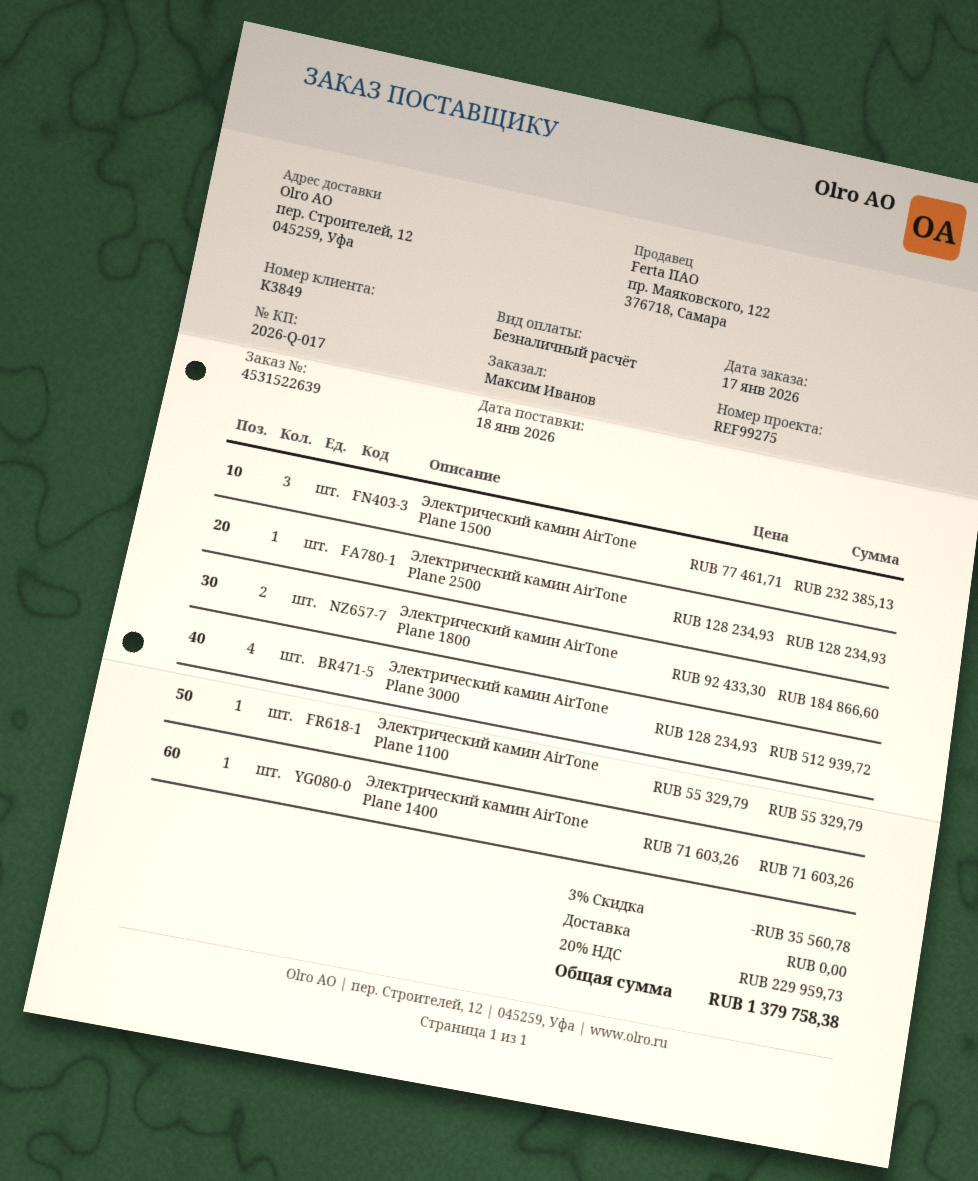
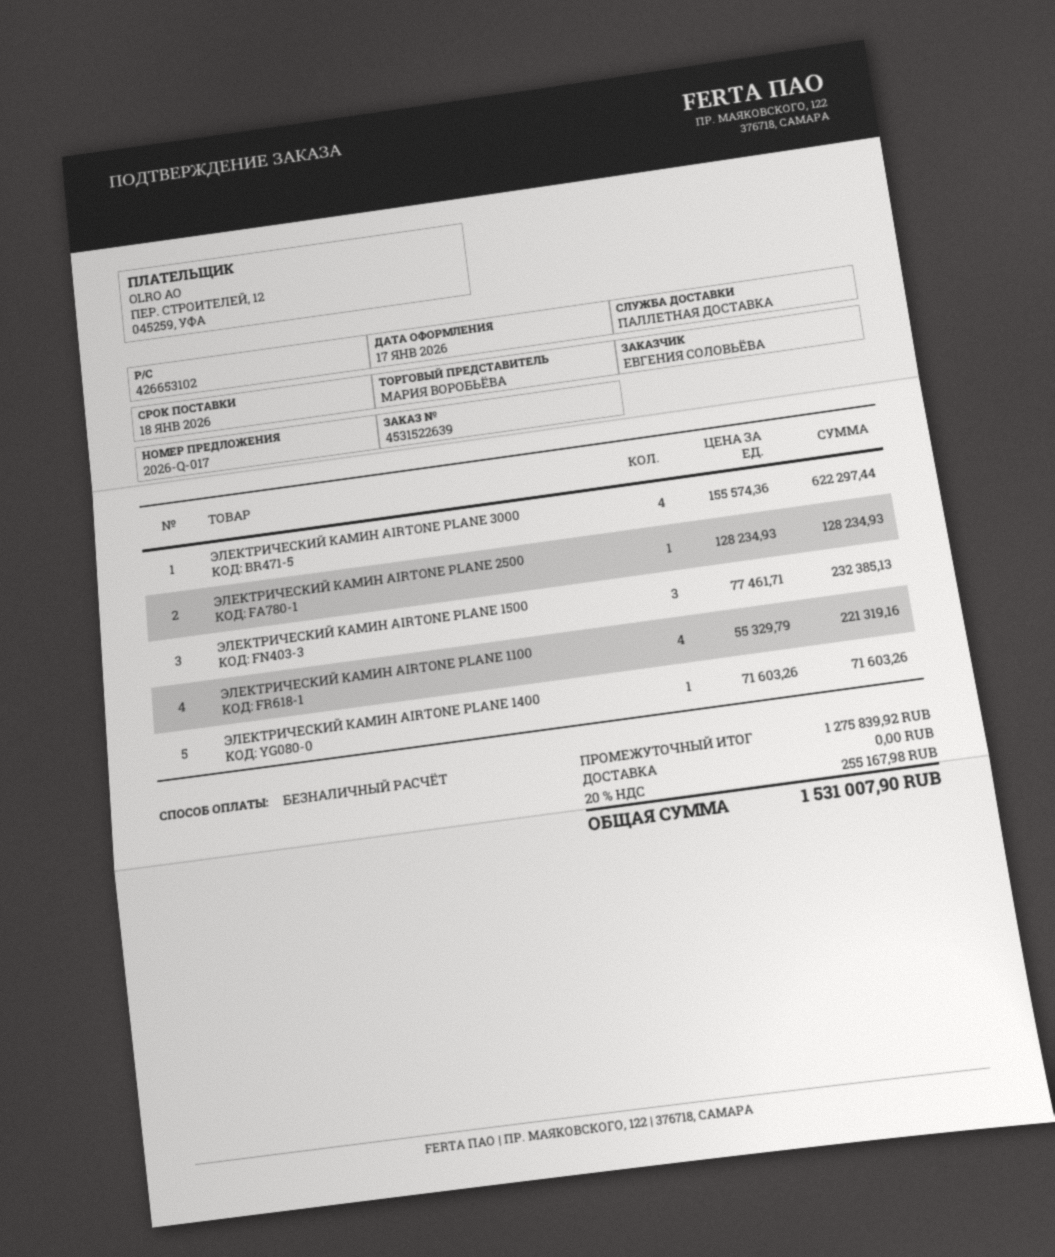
ordered by: Максим Иванов -> ЕВГЕНИЯ СОЛОВЬЁВА
Электрический камин AirTone Plane 1800: 2 x 92433.30 = 184866.60 -> none
Электрический камин AirTone Plane 3000: 4 x 128234.93 = 512939.72 -> 4 x 155574.36 = 622297.44
Электрический камин AirTone Plane 1100: 1 x 55329.79 = 55329.79 -> 4 x 55329.79 = 221319.16
discount: 3% = 35560.78 -> none
tax: 20% = 229959.73 -> 20% = 255167.98
total: 1379758.38 -> 1531007.90

